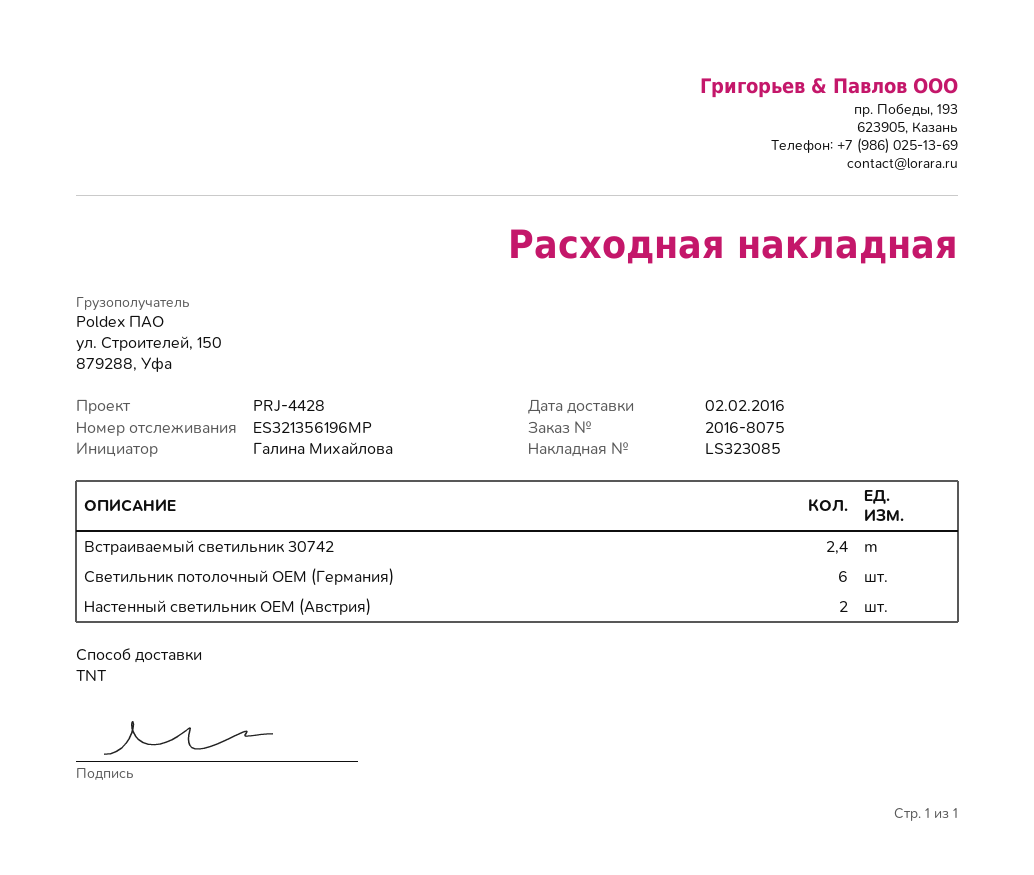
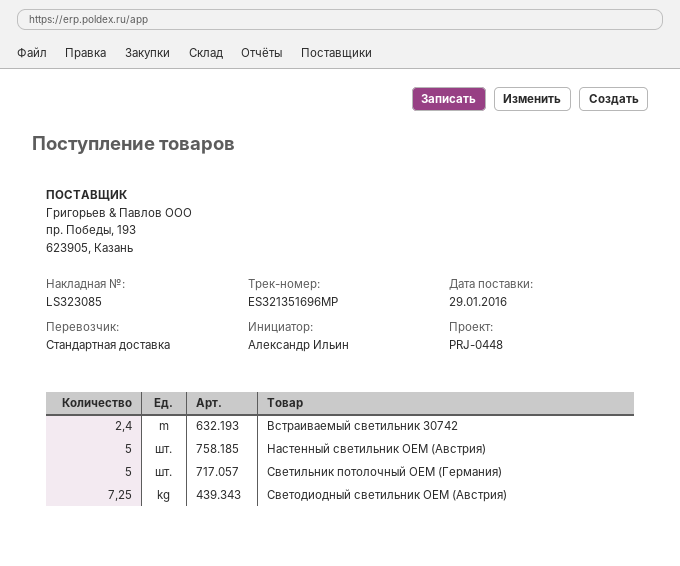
delivery date: 2016-02-02 -> 2016-01-29
reference: PRJ-4428 -> PRJ-0448
ordered by: Галина Михайлова -> Александр Ильин
shipping method: TNT -> standard
tracking number: ES321356196MP -> ES321351696MP
Светильник потолочный OEM (Германия): 6 -> 5
Настенный светильник OEM (Австрия): 2 -> 5
Светодиодный светильник OEM (Австрия): none -> 7.25

